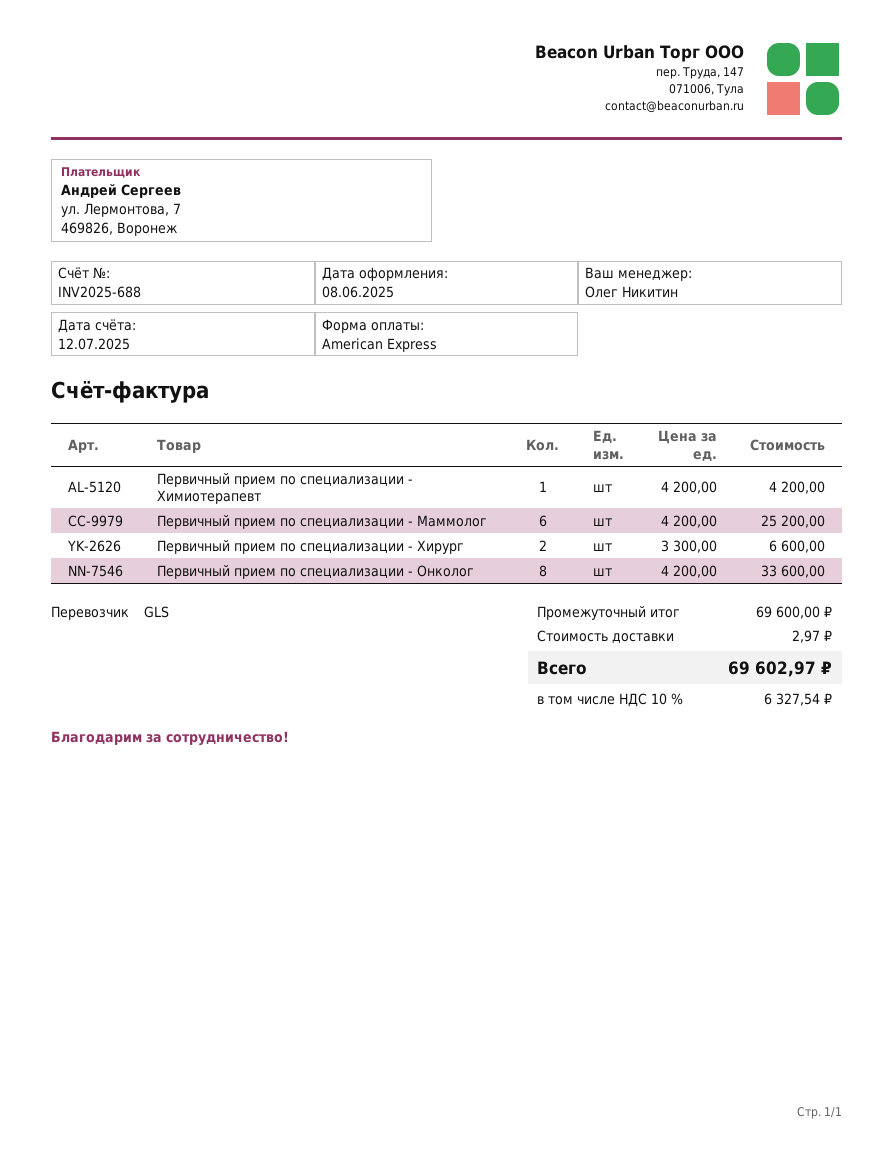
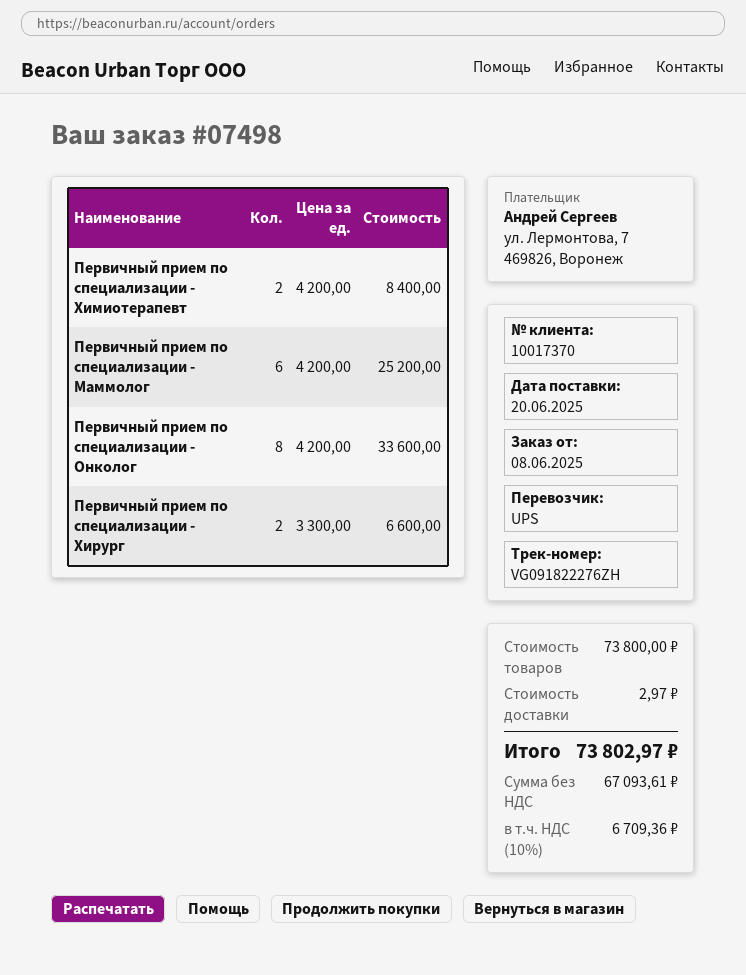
shipping method: GLS -> UPS
Первичный прием по специализации - Химиотерапевт: 1 x 4200.00 = 4200.00 -> 2 x 4200.00 = 8400.00
subtotal: 69600.00 -> 73800.00
tax: 10% = 6327.54 -> 10% = 6709.36
total: 69602.97 -> 73802.97

